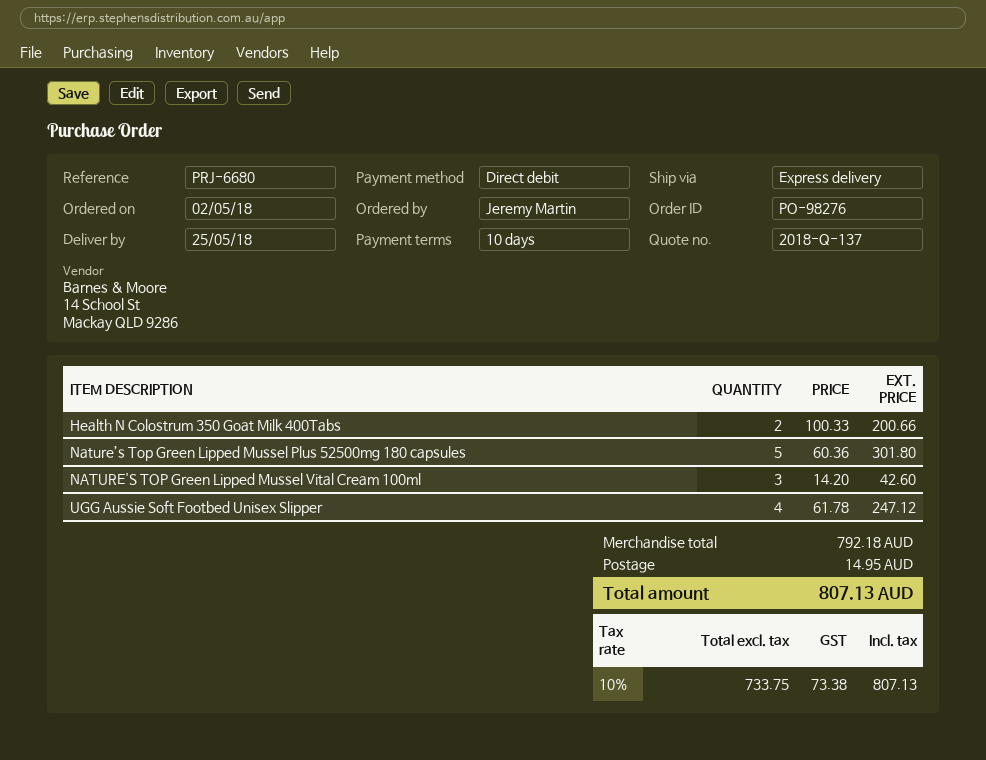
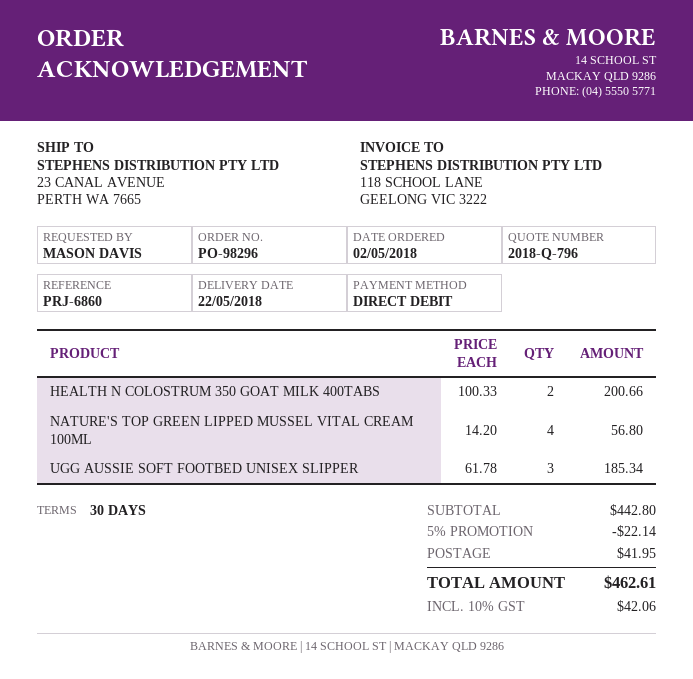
quote number: 2018-Q-137 -> 2018-Q-796
order number: PO-98276 -> PO-98296
delivery date: 2018-05-25 -> 2018-05-22
payment terms: 10 days -> 30 days
reference: PRJ-6680 -> PRJ-6860
ordered by: Jeremy Martin -> MASON DAVIS
Nature’s Top Green Lipped Mussel Plus 52500mg 180 capsules: 5 x 60.36 = 301.80 -> none
NATURE'S TOP Green Lipped Mussel Vital Cream 100ml: 3 x 14.20 = 42.60 -> 4 x 14.20 = 56.80
UGG Aussie Soft Footbed Unisex Slipper: 4 x 61.78 = 247.12 -> 3 x 61.78 = 185.34
subtotal: 792.18 -> 442.80
discount: none -> 5% = 22.14
shipping: 14.95 -> 41.95
tax: 10% = 73.38 -> 10% = 42.06
total: 807.13 -> 462.61

